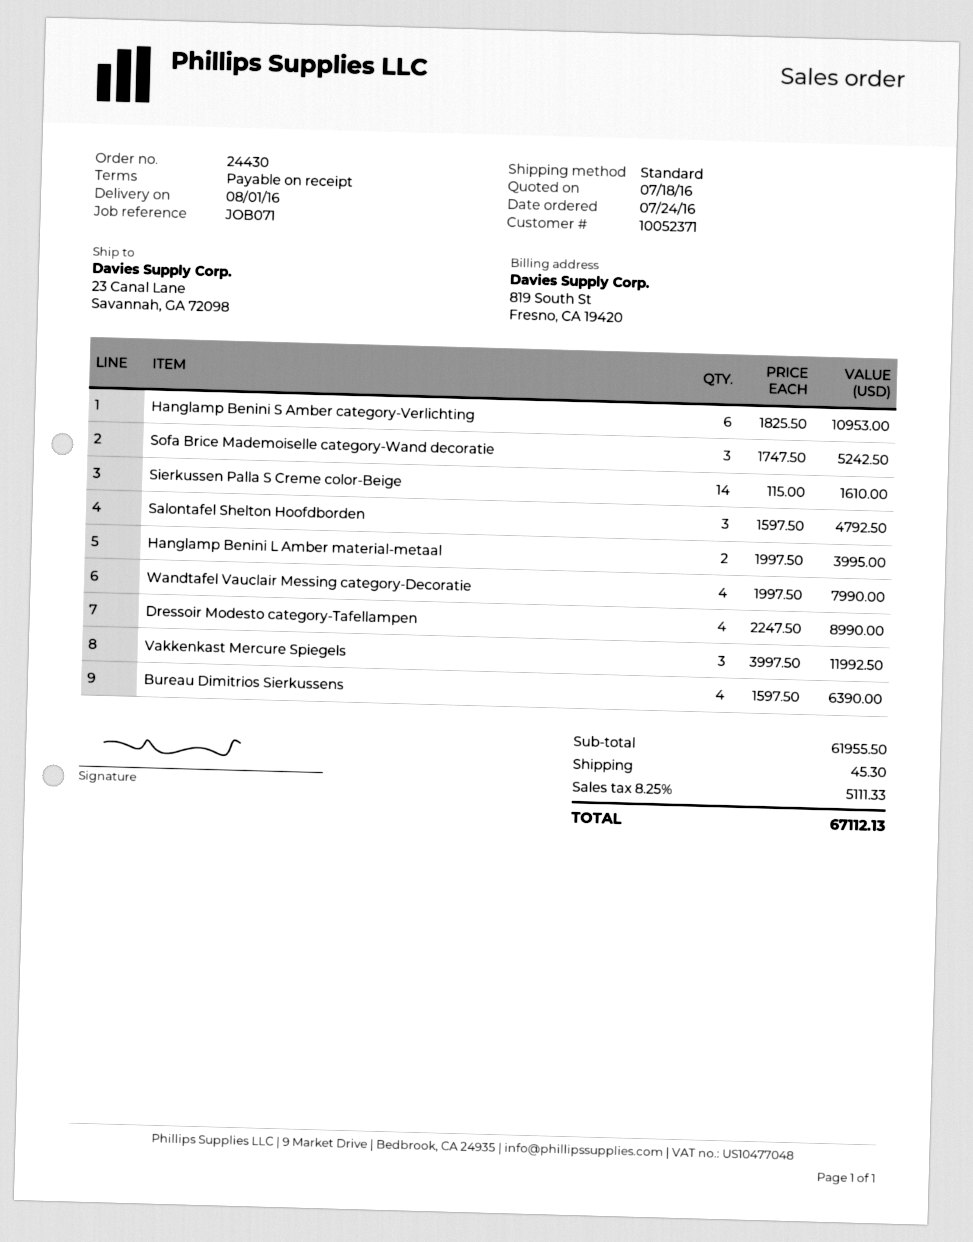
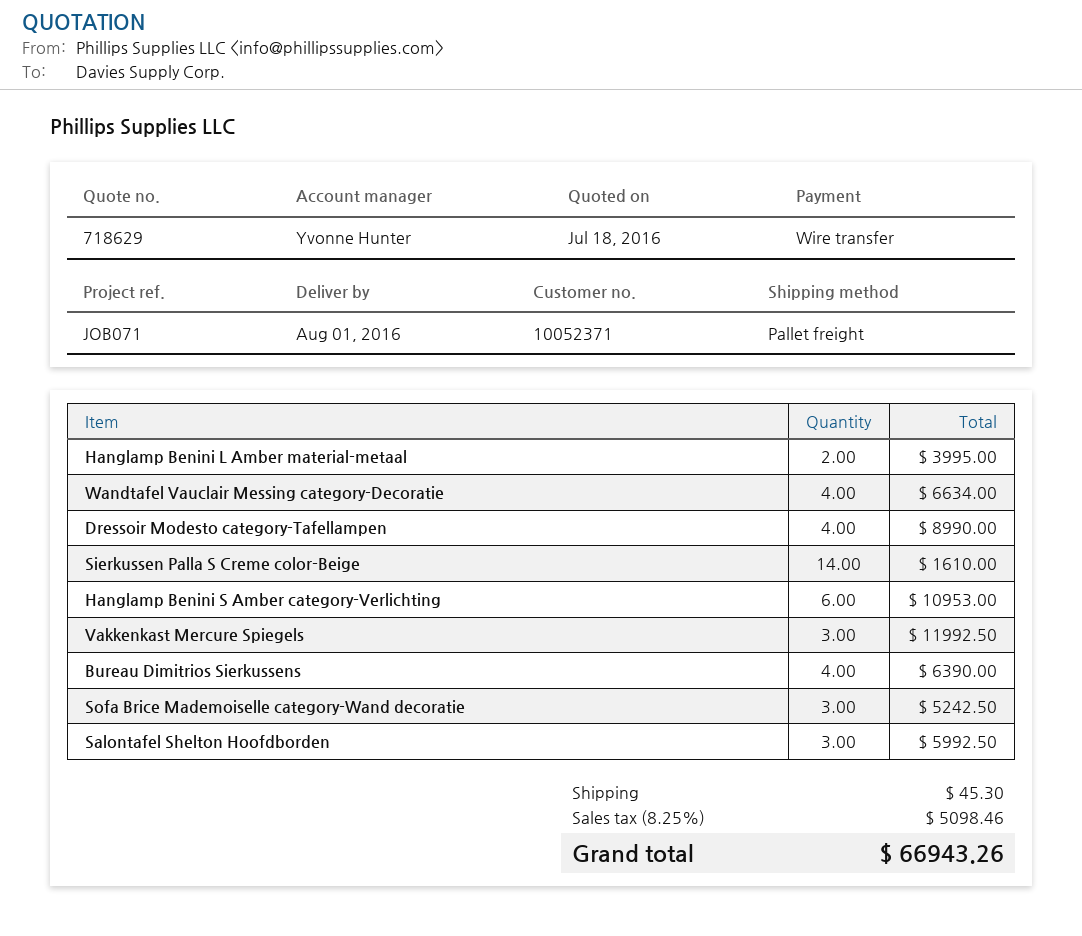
shipping method: standard -> pallet freight
Salontafel Shelton Hoofdborden: 3 for 4792.50 -> 3 for 5992.50
Wandtafel Vauclair Messing category-Decoratie: 4 for 7990.00 -> 4 for 6634.00
tax: 8.25% = 5111.33 -> 8.25% = 5098.46
total: 67112.13 -> 66943.26

